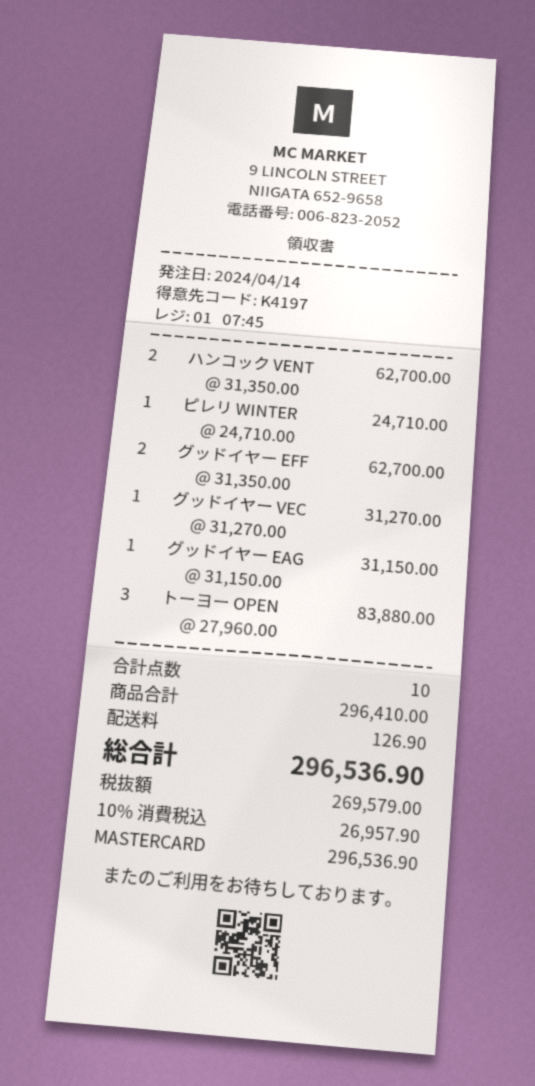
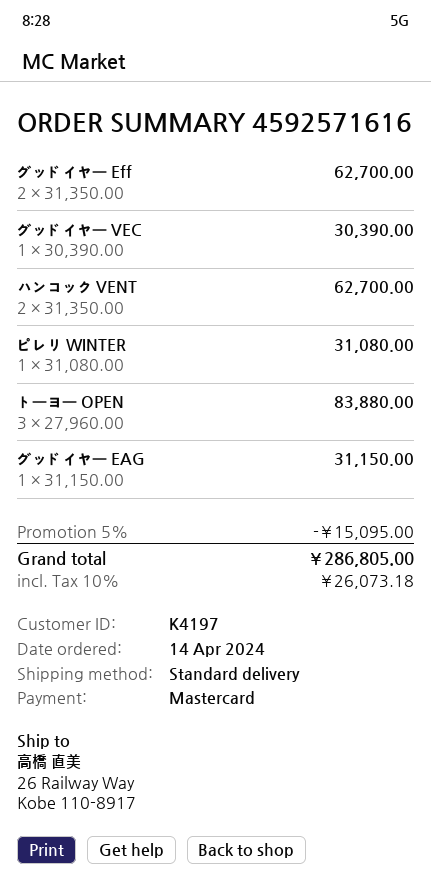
ピレリ WINTER: 1 x 24710.00 = 24710.00 -> 1 x 31080.00 = 31080.00
グッドイヤー VEC: 1 x 31270.00 = 31270.00 -> 1 x 30390.00 = 30390.00
discount: none -> 5% = 15095.00
shipping: 126.90 -> none
tax: 10% = 26957.90 -> 10% = 26073.18
total: 296536.90 -> 286805.00

